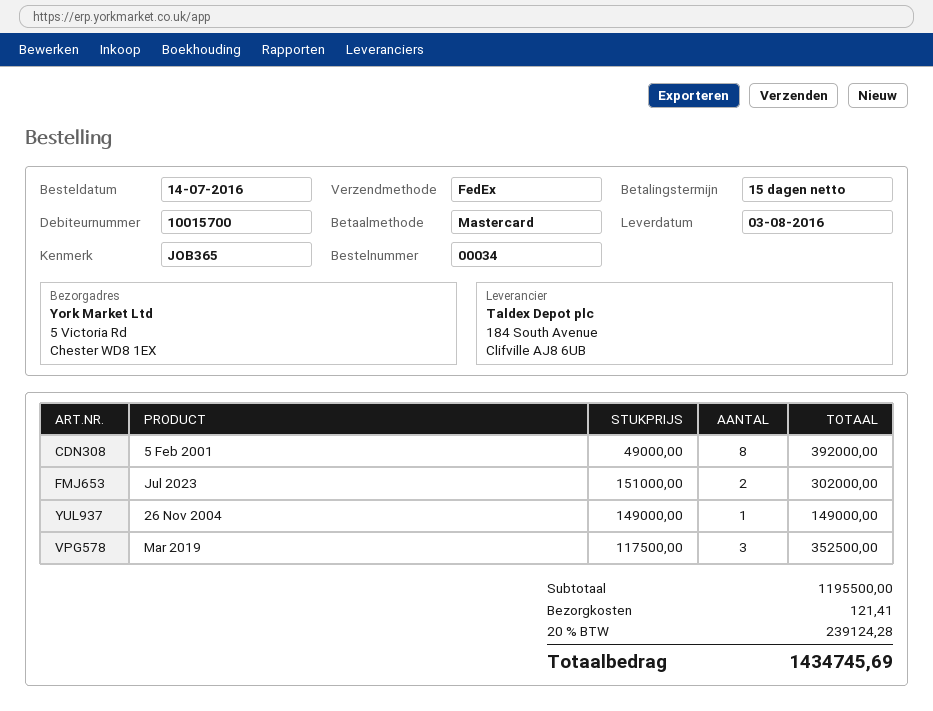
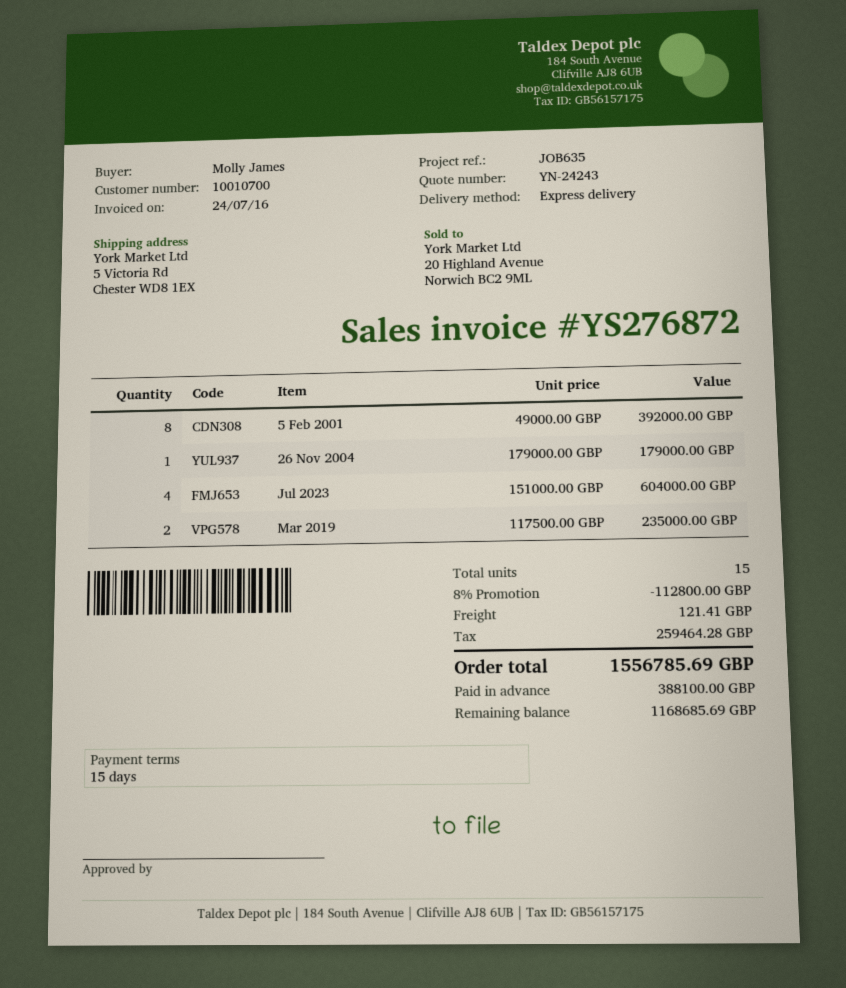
customer number: 10015700 -> 10010700
reference: JOB365 -> JOB635
shipping method: FedEx -> express
Jul 2023: 2 x 151000.00 = 302000.00 -> 4 x 151000.00 = 604000.00
26 Nov 2004: 1 x 149000.00 = 149000.00 -> 1 x 179000.00 = 179000.00
Mar 2019: 3 x 117500.00 = 352500.00 -> 2 x 117500.00 = 235000.00
discount: none -> 8% = 112800.00
tax: 239124.28 -> 259464.28
total: 1434745.69 -> 1556785.69

